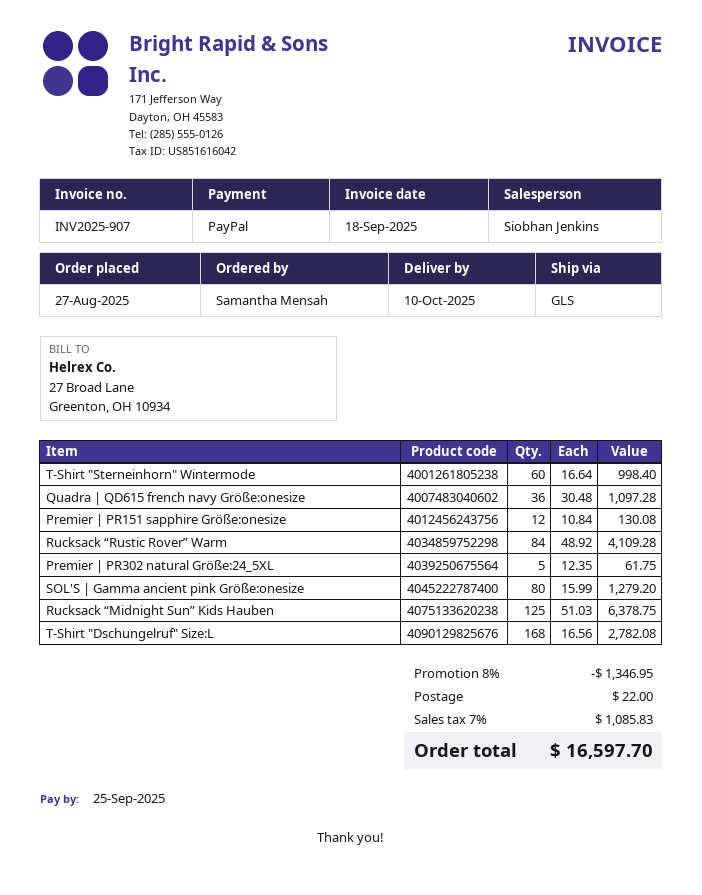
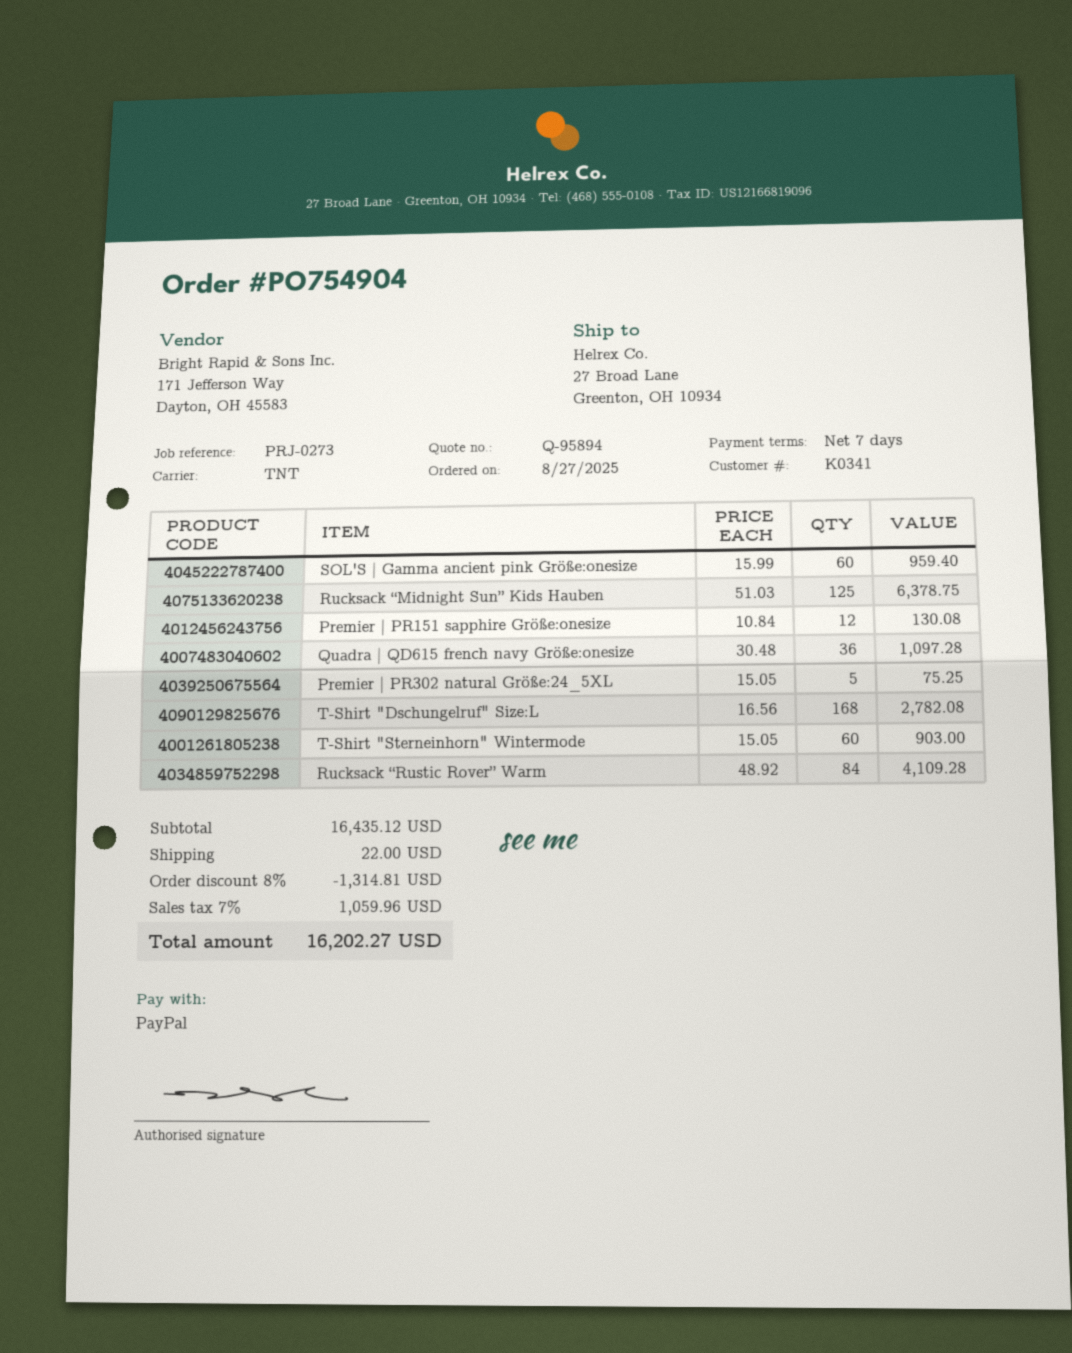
shipping method: GLS -> TNT
T-Shirt "Sterneinhorn" Wintermode: 60 x 16.64 = 998.40 -> 60 x 15.05 = 903.00
Premier | PR302 natural Größe:24_5XL: 5 x 12.35 = 61.75 -> 5 x 15.05 = 75.25
SOL'S | Gamma ancient pink Größe:onesize: 80 x 15.99 = 1279.20 -> 60 x 15.99 = 959.40
discount: 8% = 1346.95 -> 8% = 1314.81
tax: 7% = 1085.83 -> 7% = 1059.96
total: 16597.70 -> 16202.27

